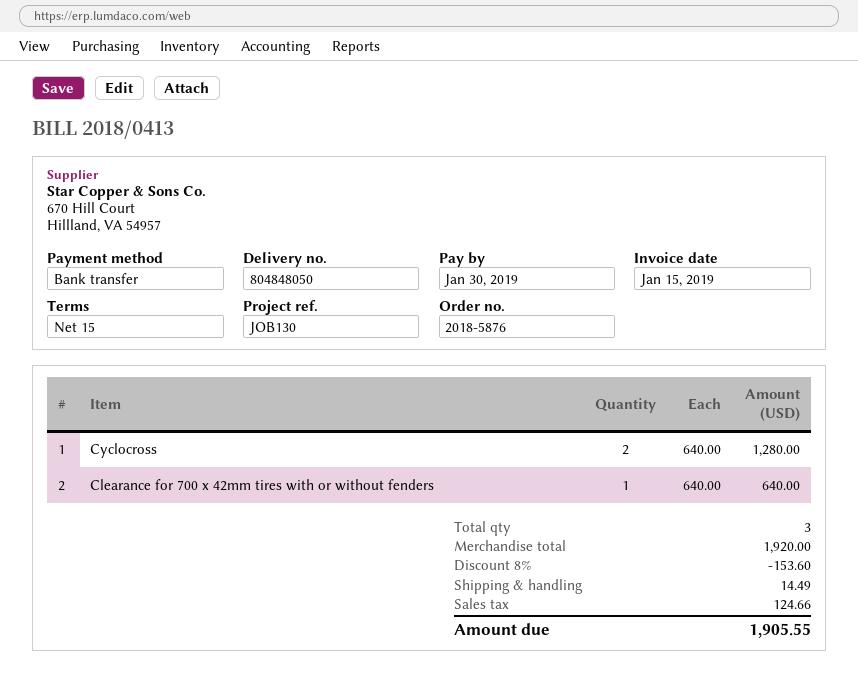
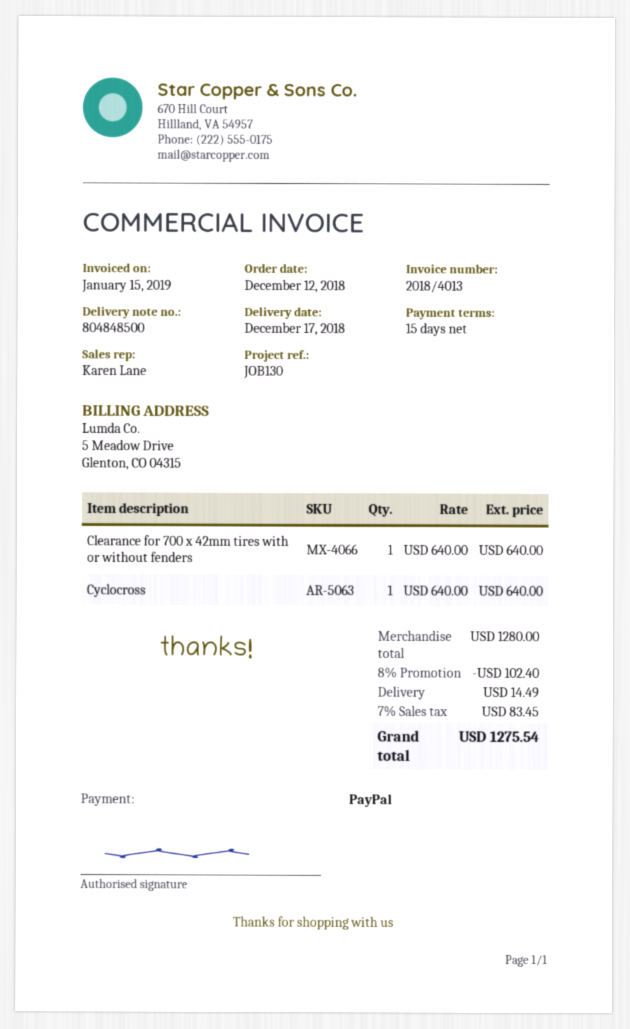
delivery note number: 804848050 -> 804848500
invoice number: 2018/0413 -> 2018/4013
payment method: bank transfer -> PayPal
Cyclocross: 2 x 640.00 = 1280.00 -> 1 x 640.00 = 640.00
subtotal: 1920.00 -> 1280.00
discount: 8% = 153.60 -> 8% = 102.40
tax: 124.66 -> 83.45
total: 1905.55 -> 1275.54

